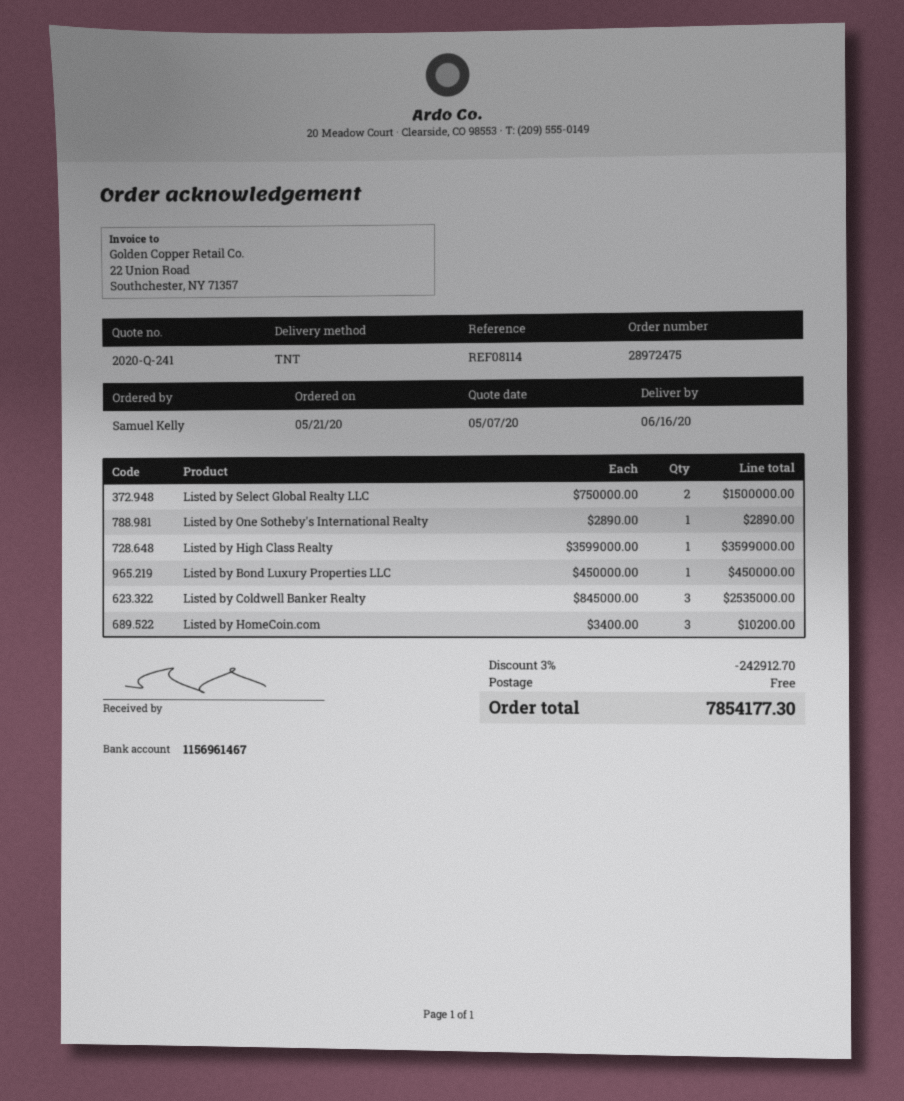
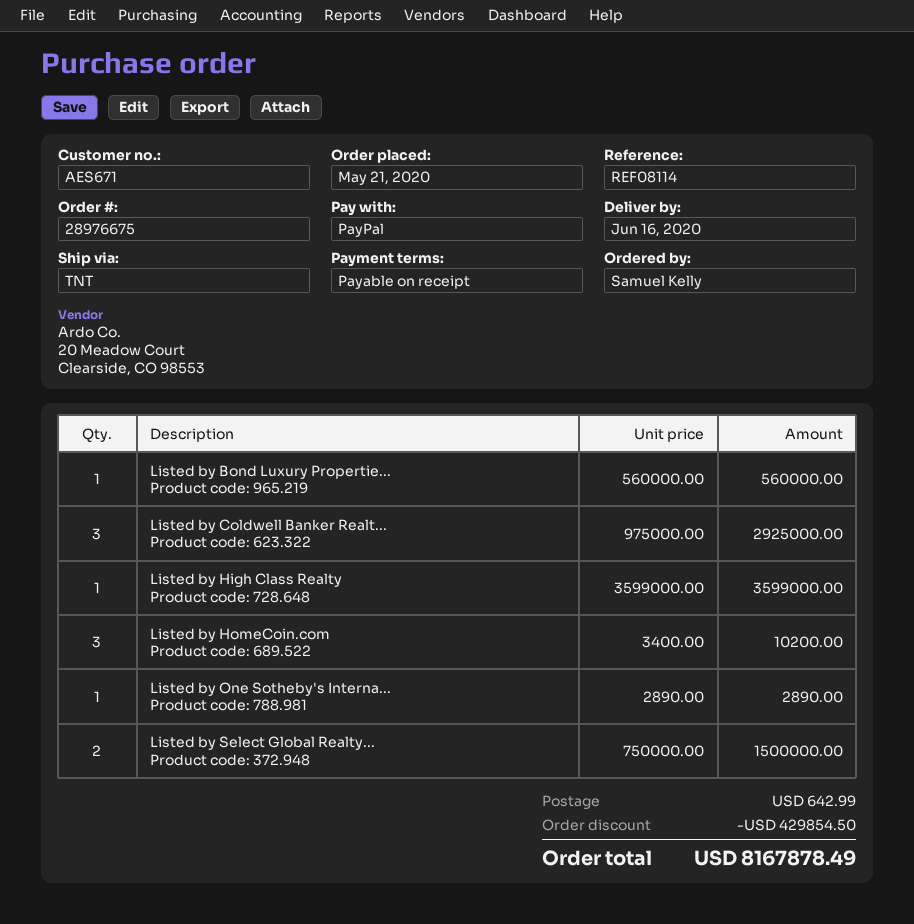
order number: 28972475 -> 28976675
Listed by Bond Luxury Properties LLC: 1 x 450000.00 = 450000.00 -> 1 x 560000.00 = 560000.00
Listed by Coldwell Banker Realty: 3 x 845000.00 = 2535000.00 -> 3 x 975000.00 = 2925000.00
discount: 242912.70 -> 429854.50
shipping: 0.00 -> 642.99
total: 7854177.30 -> 8167878.49

